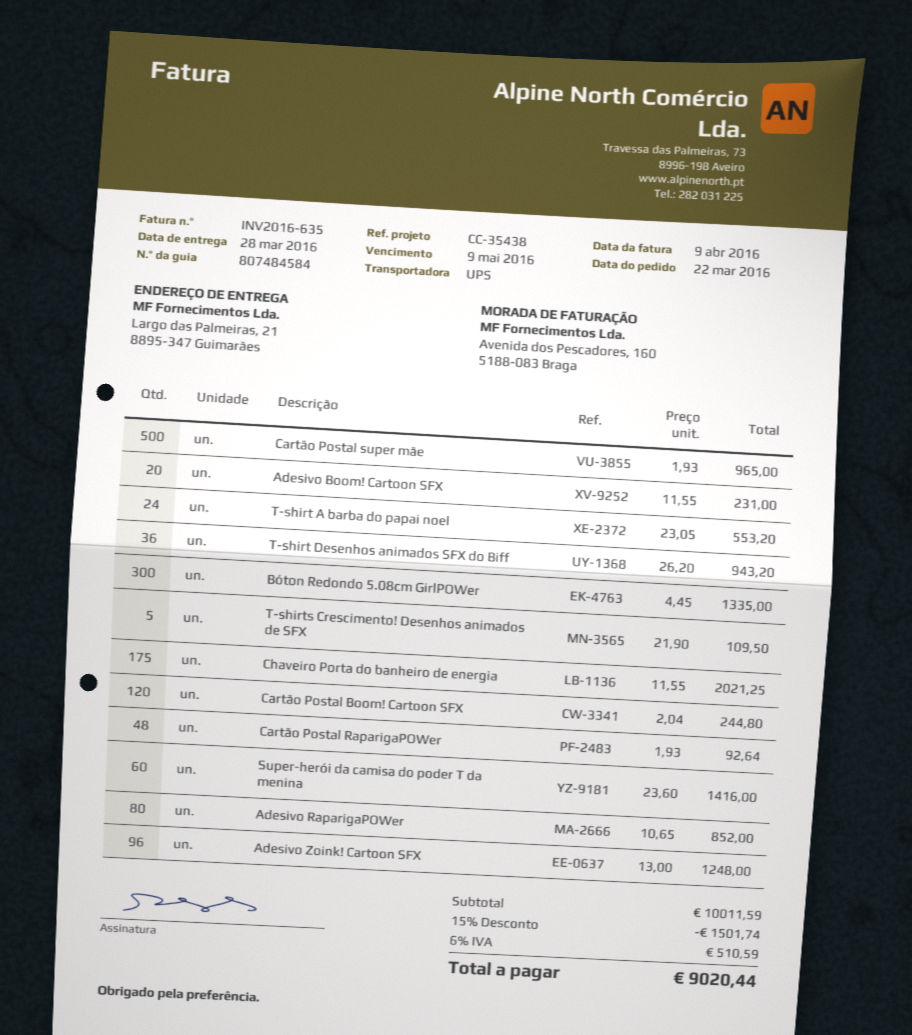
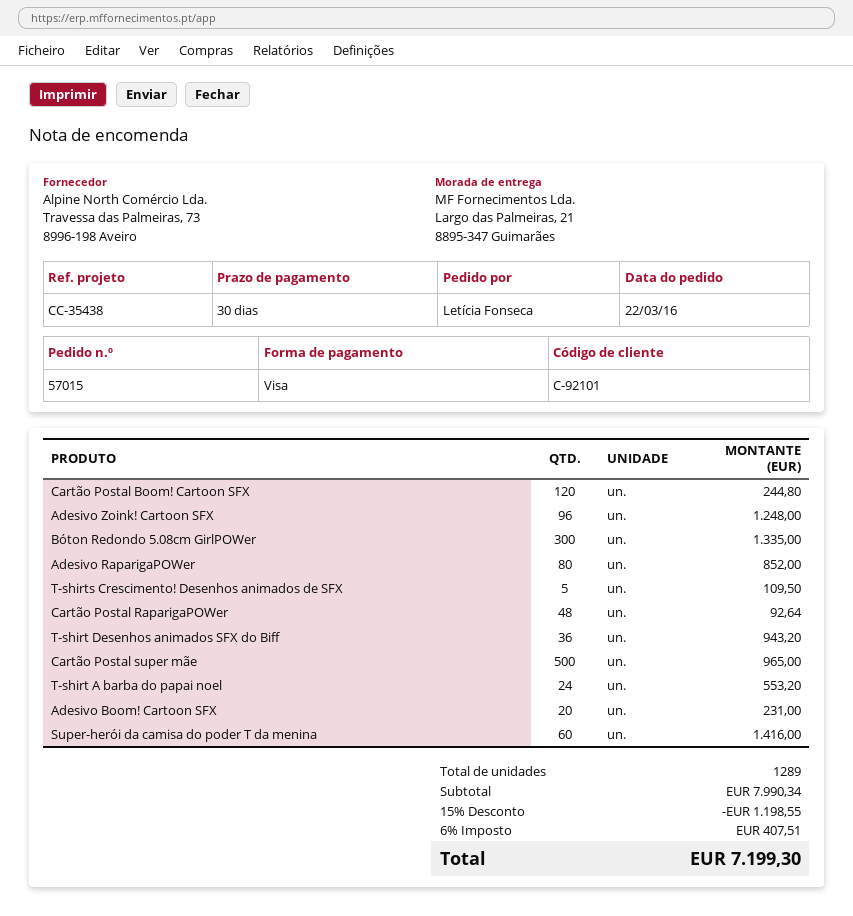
Chaveiro Porta do banheiro de energia: 175 for 2021.25 -> none
subtotal: 10011.59 -> 7990.34
discount: 15% = 1501.74 -> 15% = 1198.55
tax: 6% = 510.59 -> 6% = 407.51
total: 9020.44 -> 7199.30

